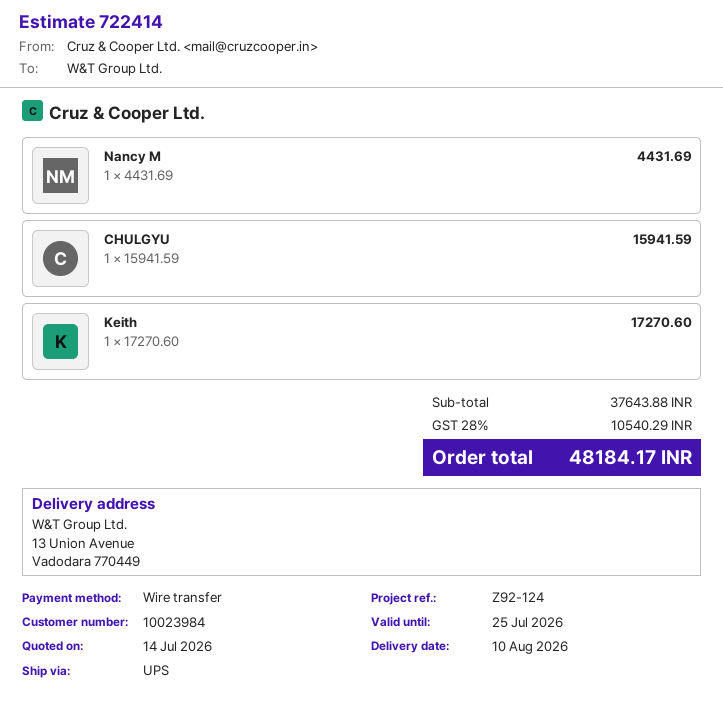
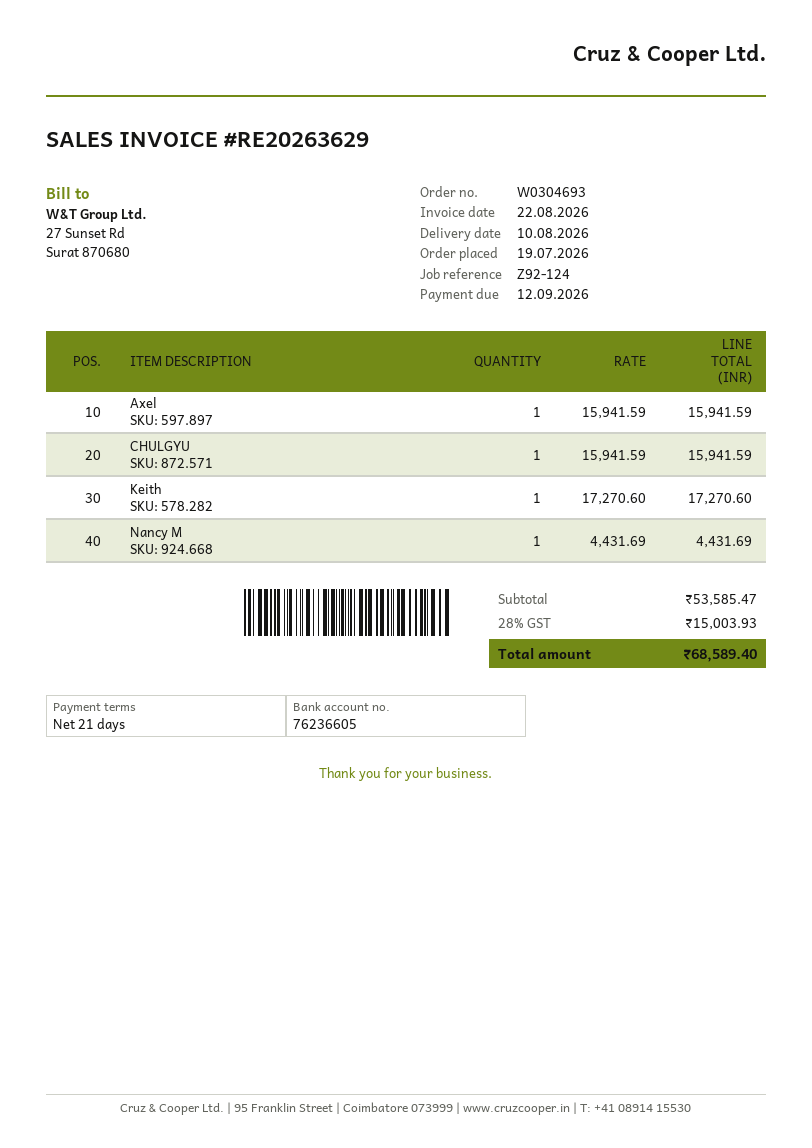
Axel: none -> 1 x 15941.59 = 15941.59
subtotal: 37643.88 -> 53585.47
tax: 28% = 10540.29 -> 28% = 15003.93
total: 48184.17 -> 68589.40

